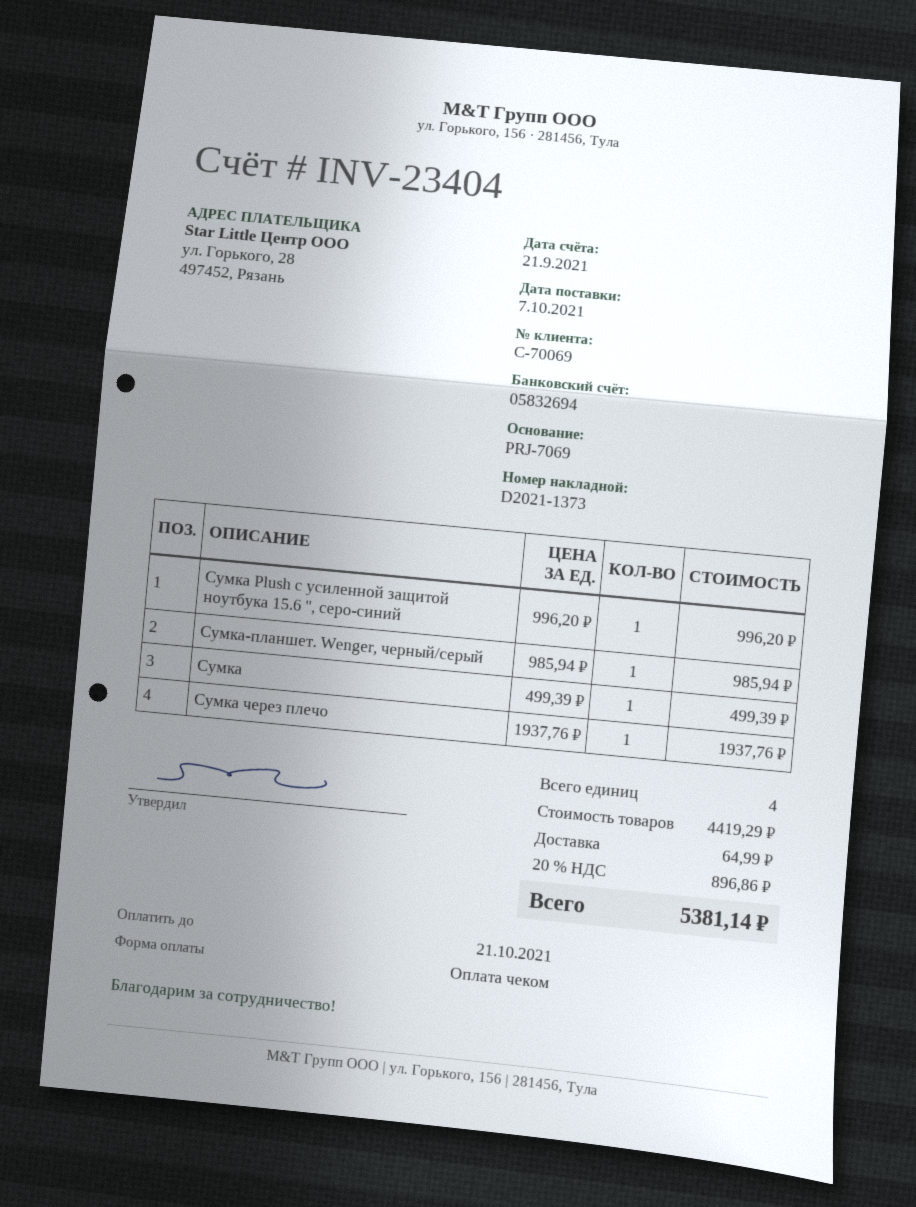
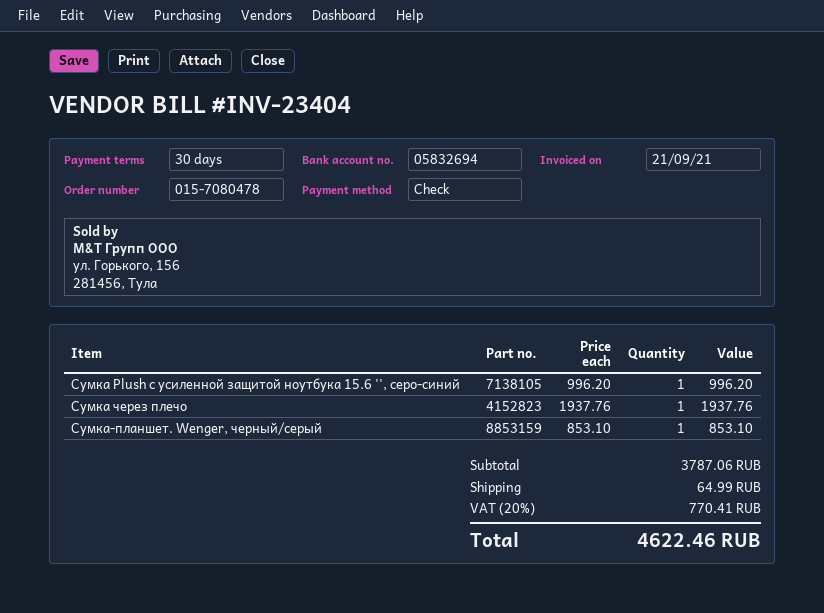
Сумка-планшет. Wenger, черный/серый: 1 x 985.94 = 985.94 -> 1 x 853.10 = 853.10
Сумка: 1 x 499.39 = 499.39 -> none
subtotal: 4419.29 -> 3787.06
tax: 20% = 896.86 -> 20% = 770.41
total: 5381.14 -> 4622.46

